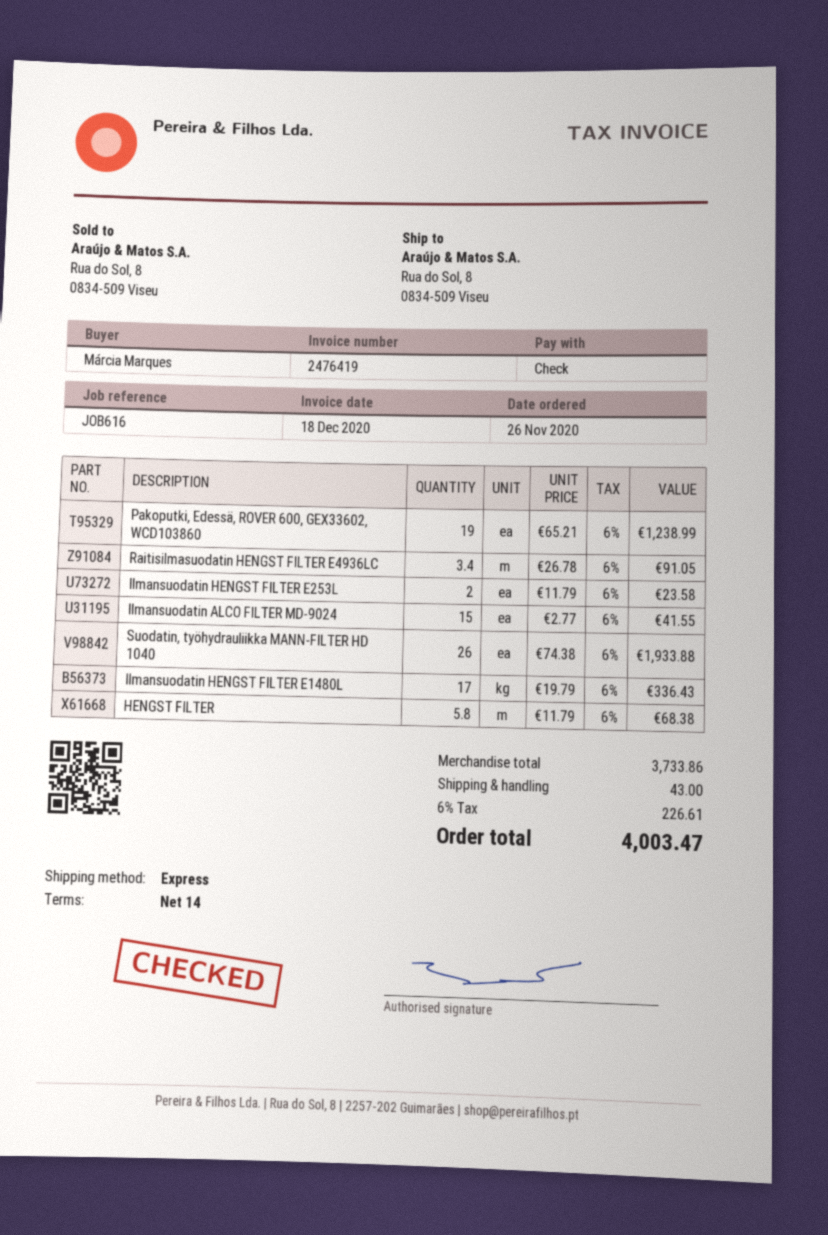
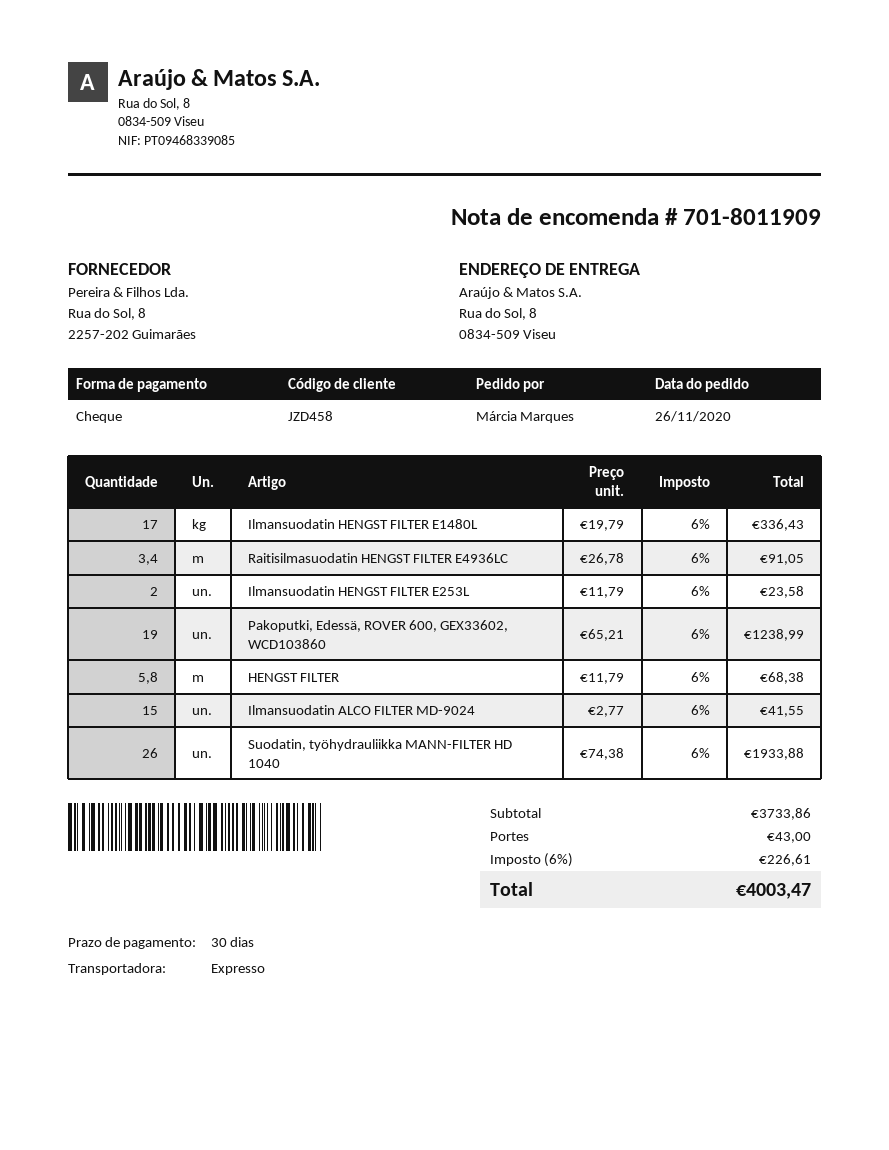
payment terms: 14 days -> 30 days

